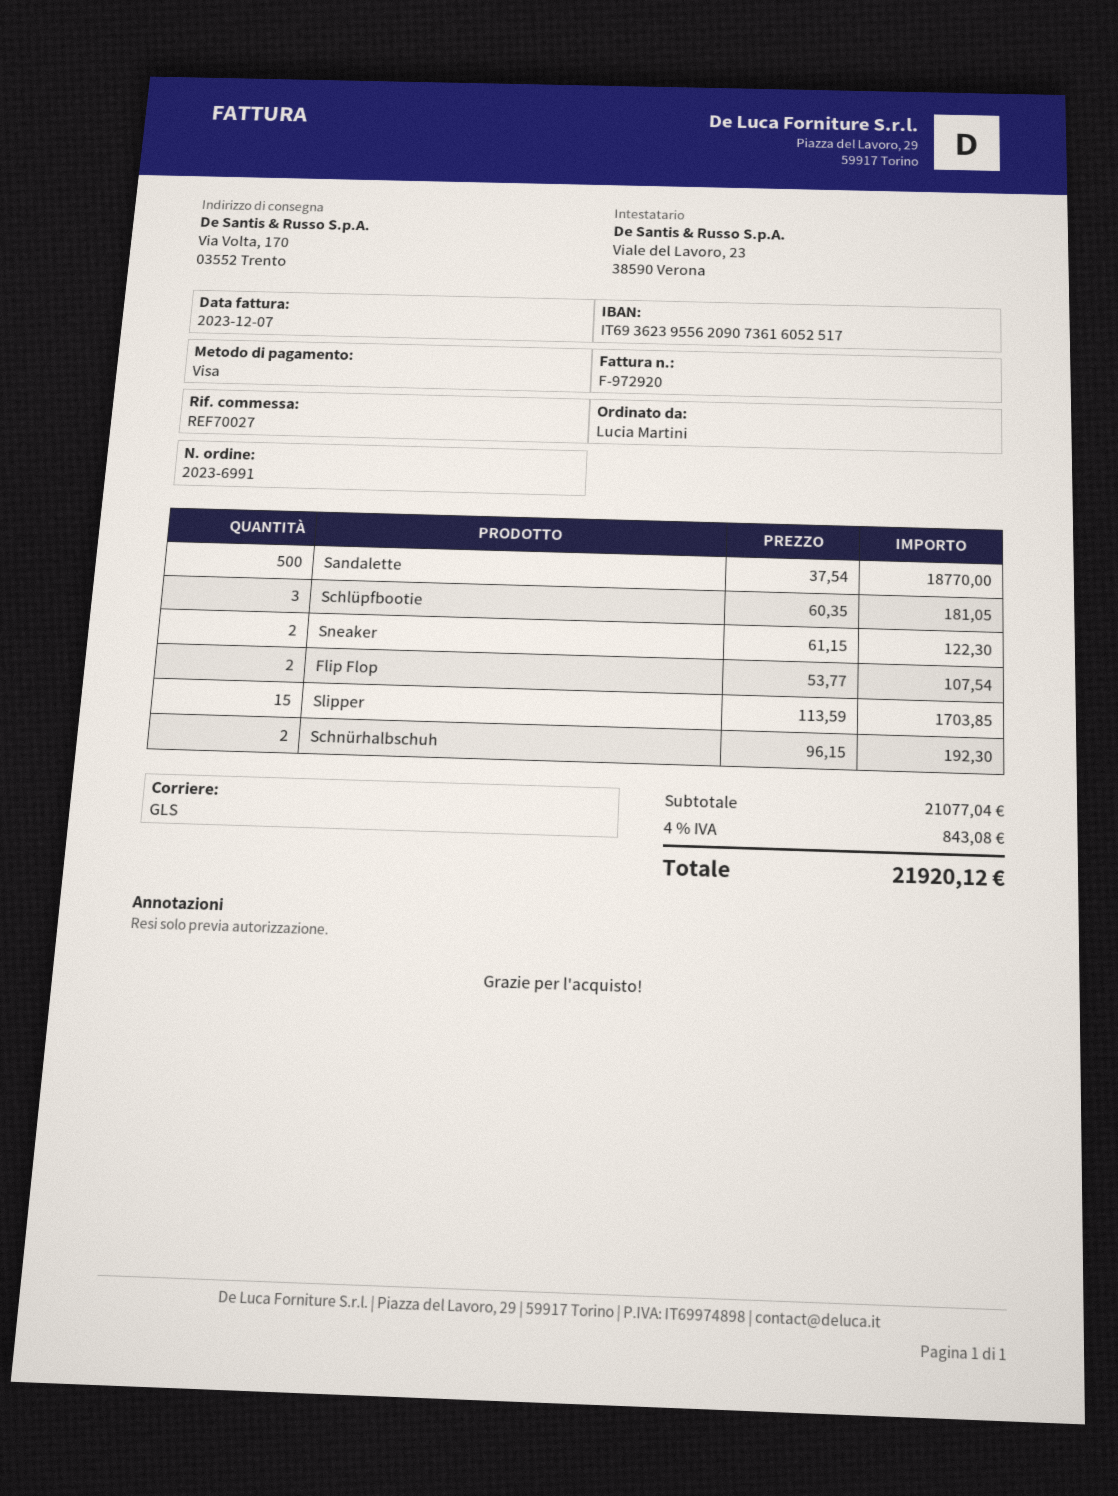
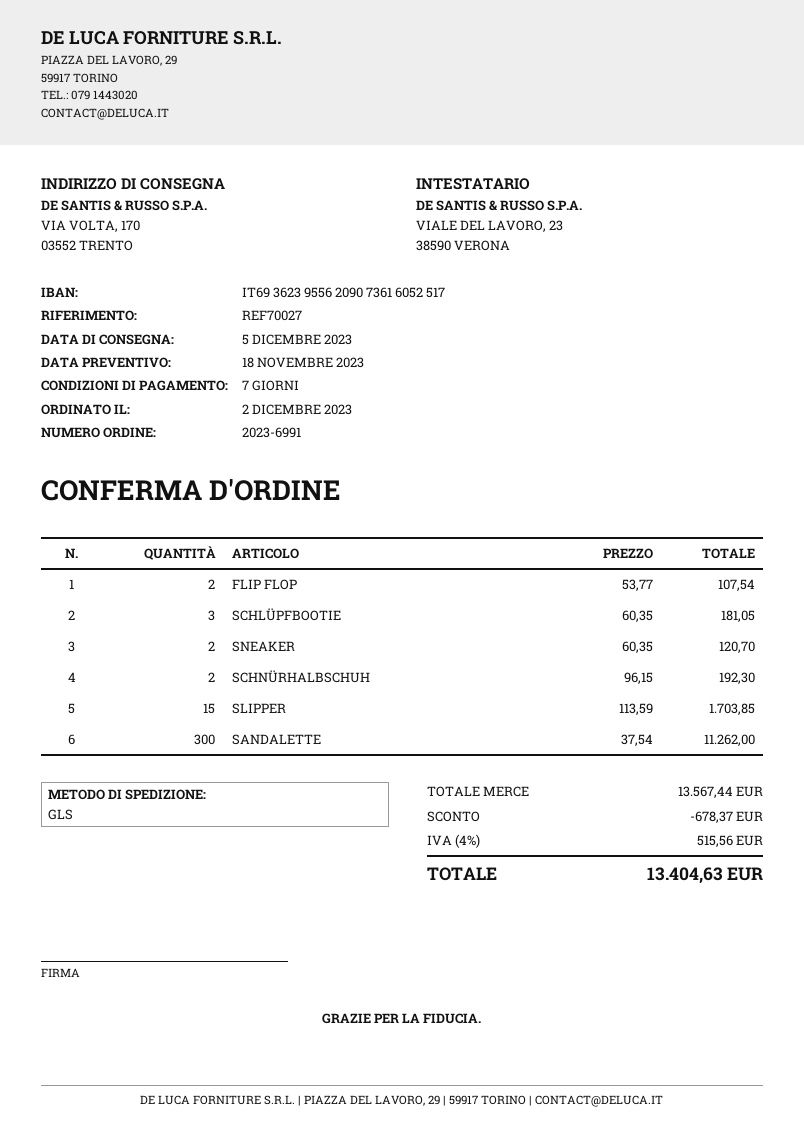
Sandalette: 500 x 37.54 = 18770.00 -> 300 x 37.54 = 11262.00
Sneaker: 2 x 61.15 = 122.30 -> 2 x 60.35 = 120.70
subtotal: 21077.04 -> 13567.44
discount: none -> 678.37
tax: 4% = 843.08 -> 4% = 515.56
total: 21920.12 -> 13404.63

